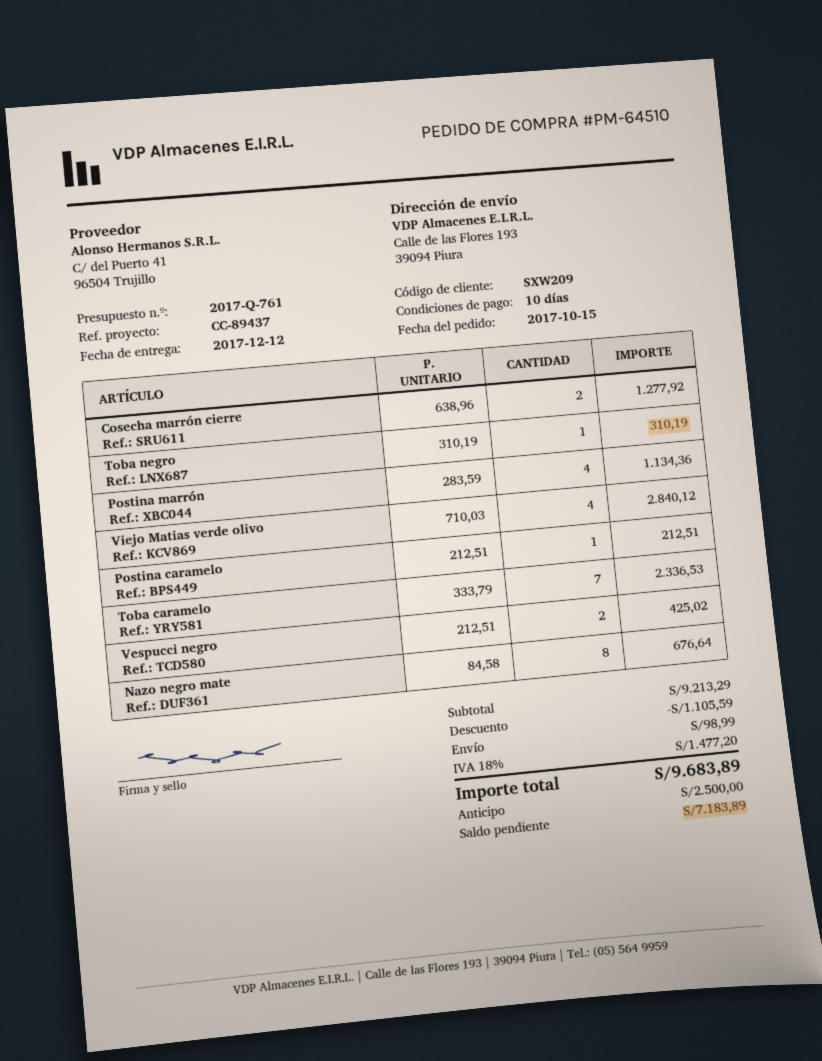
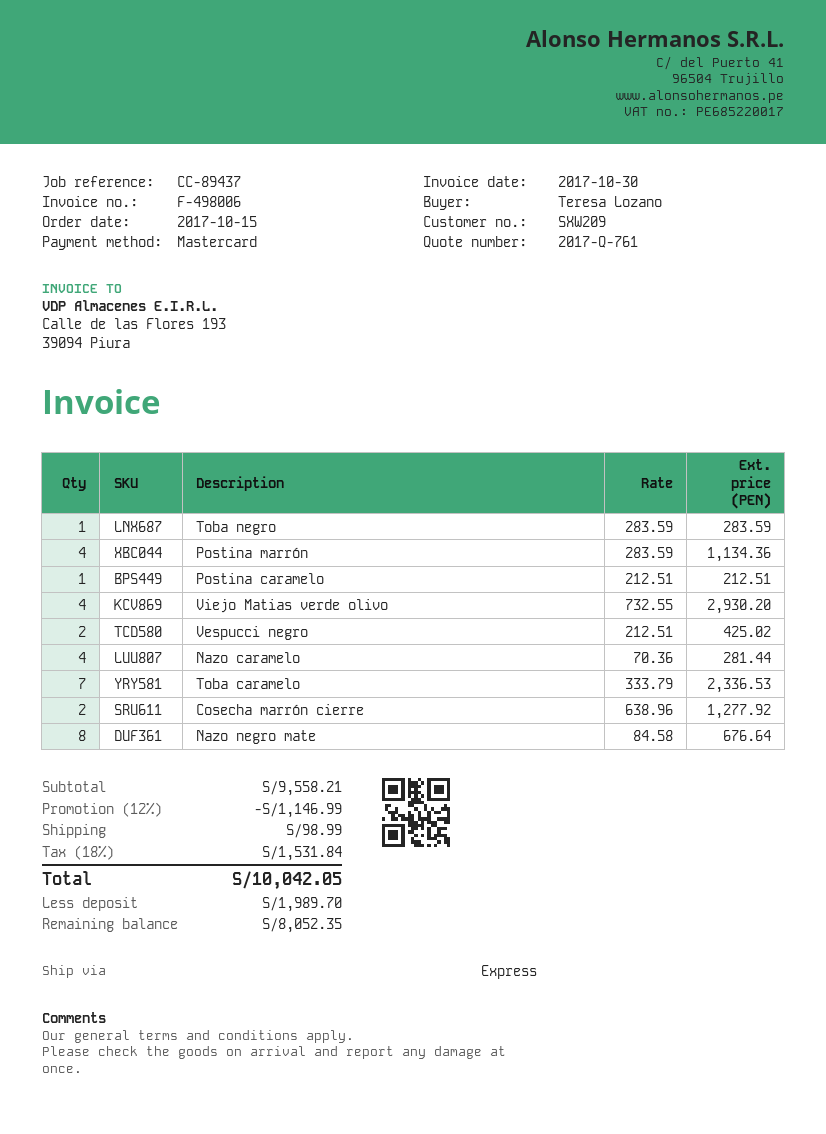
Toba negro: 1 x 310.19 = 310.19 -> 1 x 283.59 = 283.59
Viejo Matias verde olivo: 4 x 710.03 = 2840.12 -> 4 x 732.55 = 2930.20
Nazo caramelo: none -> 4 x 70.36 = 281.44
subtotal: 9213.29 -> 9558.21
discount: 1105.59 -> 1146.99
tax: 18% = 1477.20 -> 18% = 1531.84
total: 9683.89 -> 10042.05
deposit: 2500.00 -> 1989.70
balance: 7183.89 -> 8052.35

